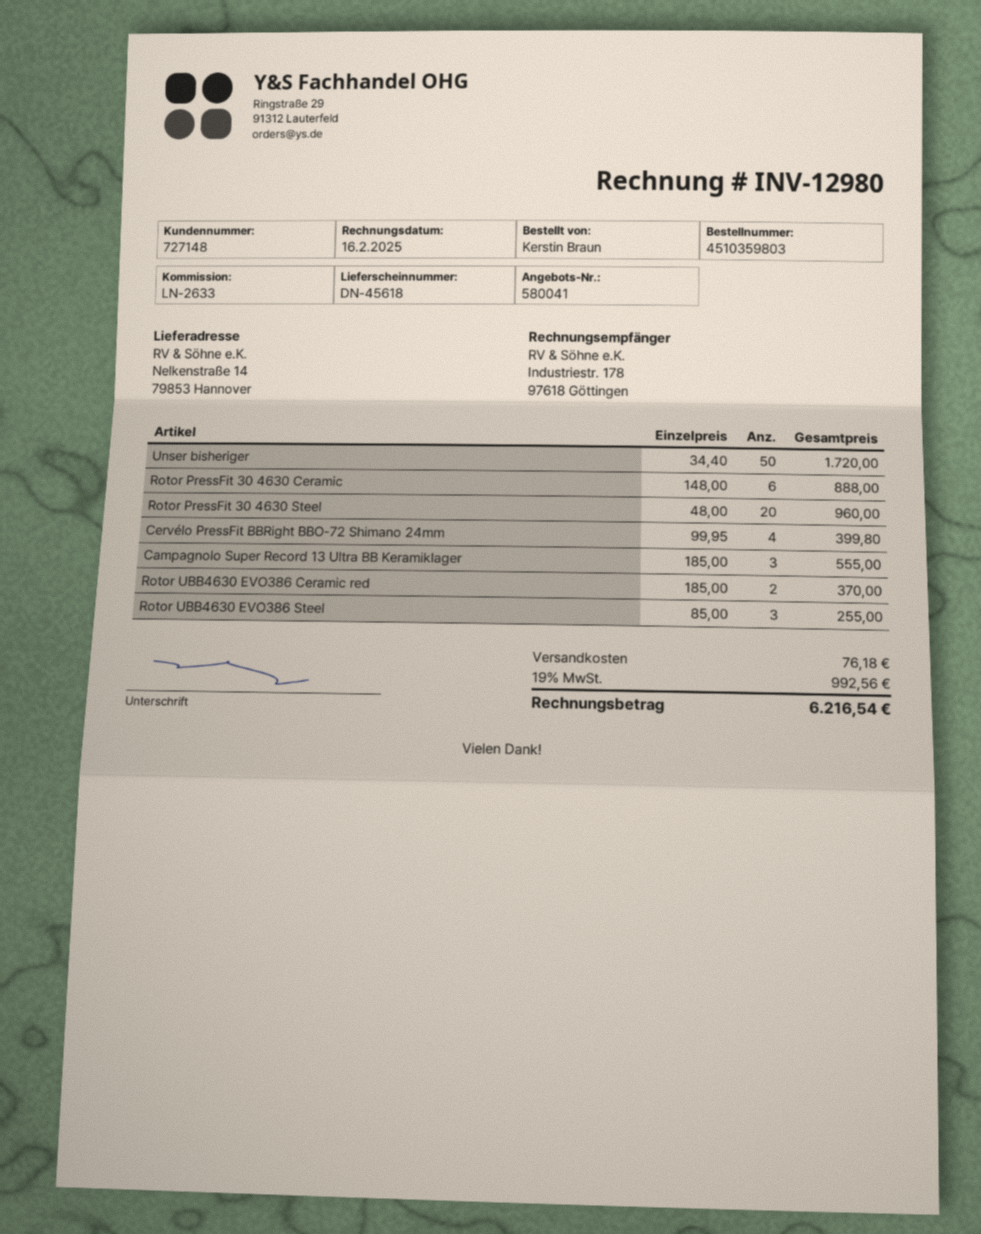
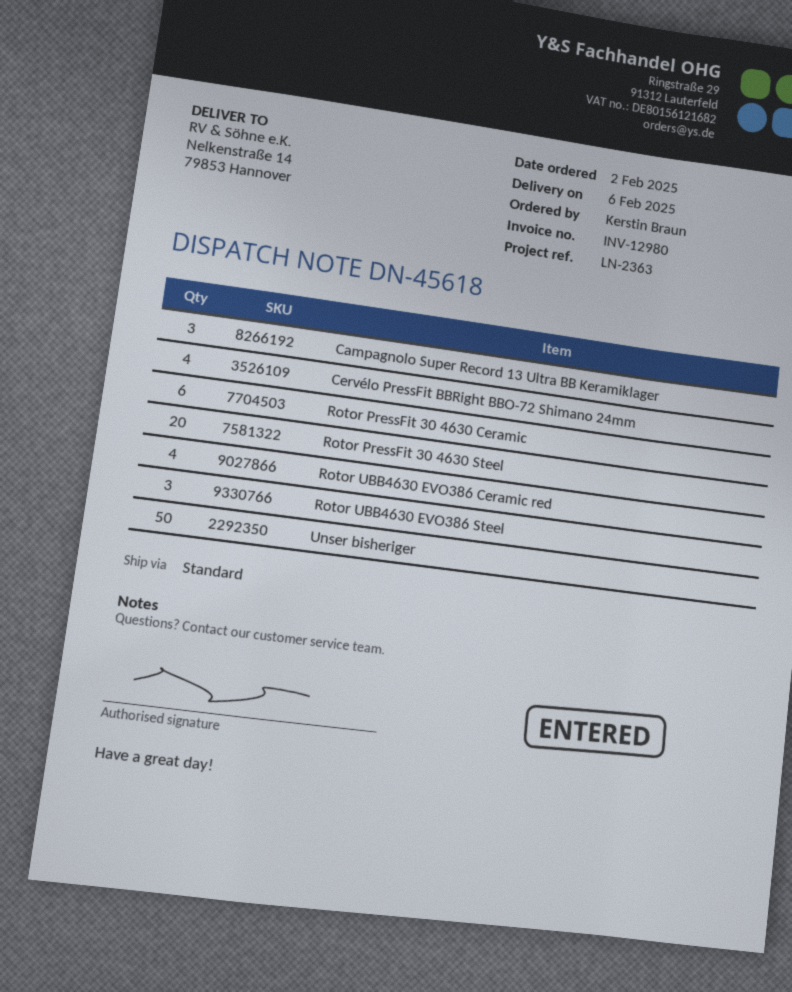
reference: LN-2633 -> LN-2363
Rotor UBB4630 EVO386 Ceramic red: 2 -> 4

